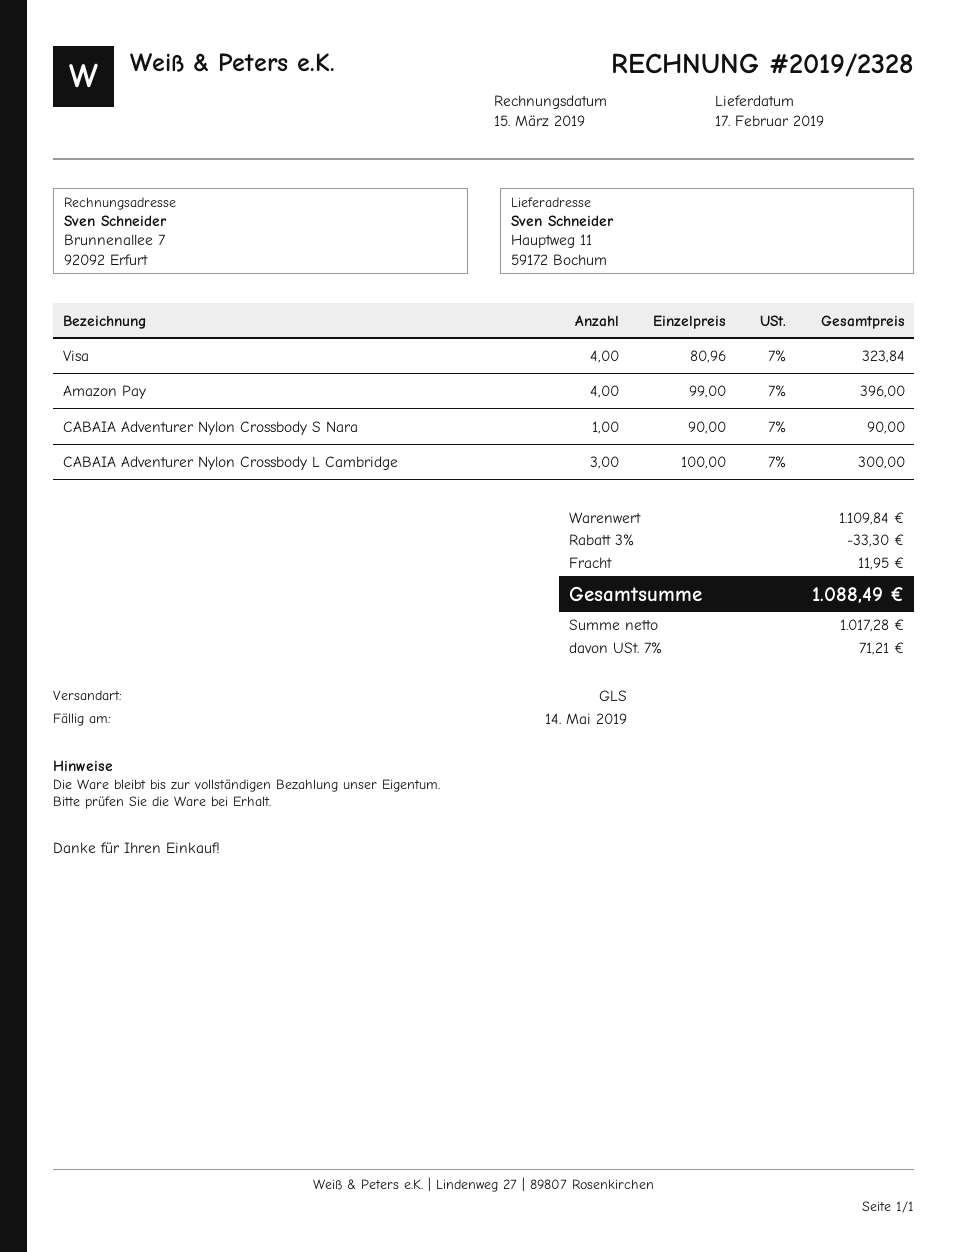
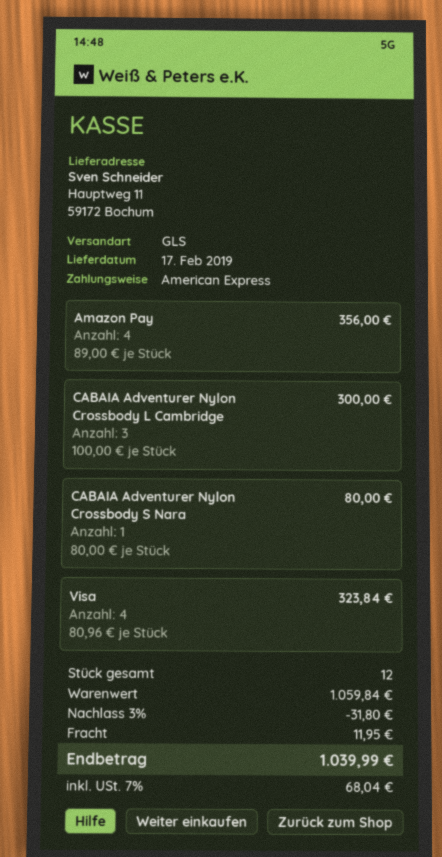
Amazon Pay: 4 x 99.00 = 396.00 -> 4 x 89.00 = 356.00
CABAIA Adventurer Nylon Crossbody S Nara: 1 x 90.00 = 90.00 -> 1 x 80.00 = 80.00
subtotal: 1109.84 -> 1059.84
discount: 3% = 33.30 -> 3% = 31.80
tax: 7% = 71.21 -> 7% = 68.04
total: 1088.49 -> 1039.99

